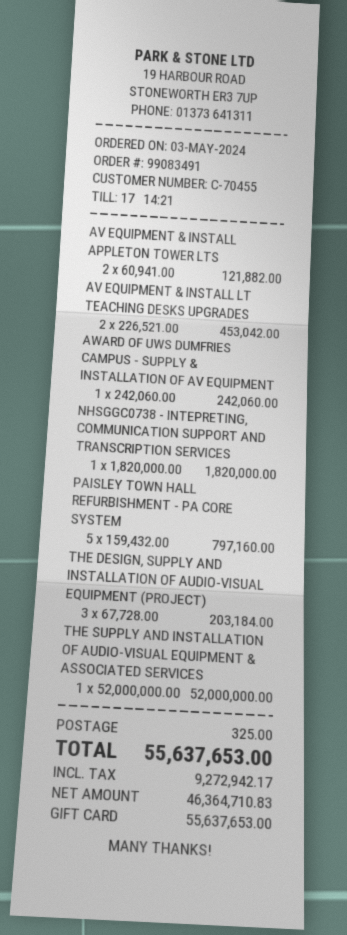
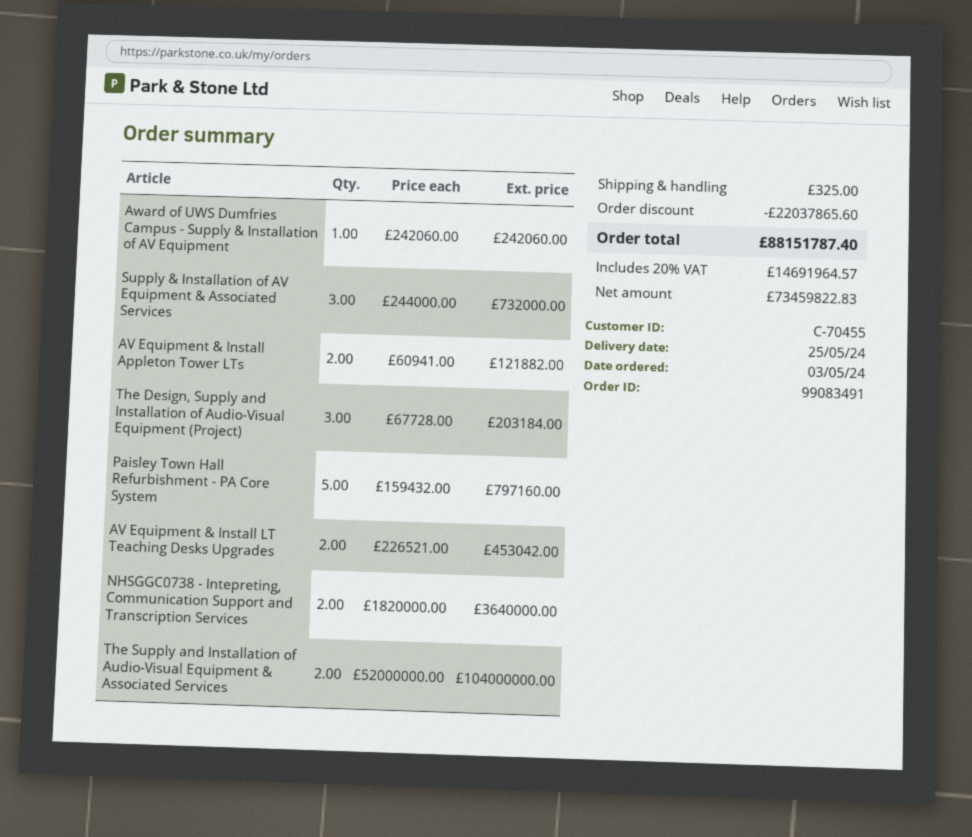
NHSGGC0738 - INTEPRETING, COMMUNICATION SUPPORT AND TRANSCRIPTION SERVICES: 1 x 1820000.00 = 1820000.00 -> 2 x 1820000.00 = 3640000.00
THE SUPPLY AND INSTALLATION OF AUDIO-VISUAL EQUIPMENT & ASSOCIATED SERVICES: 1 x 52000000.00 = 52000000.00 -> 2 x 52000000.00 = 104000000.00
Supply & Installation of AV Equipment & Associated Services: none -> 3 x 244000.00 = 732000.00
discount: none -> 22037865.60
net: 46364710.83 -> 73459822.83
tax: 9272942.17 -> 14691964.57
total: 55637653.00 -> 88151787.40

